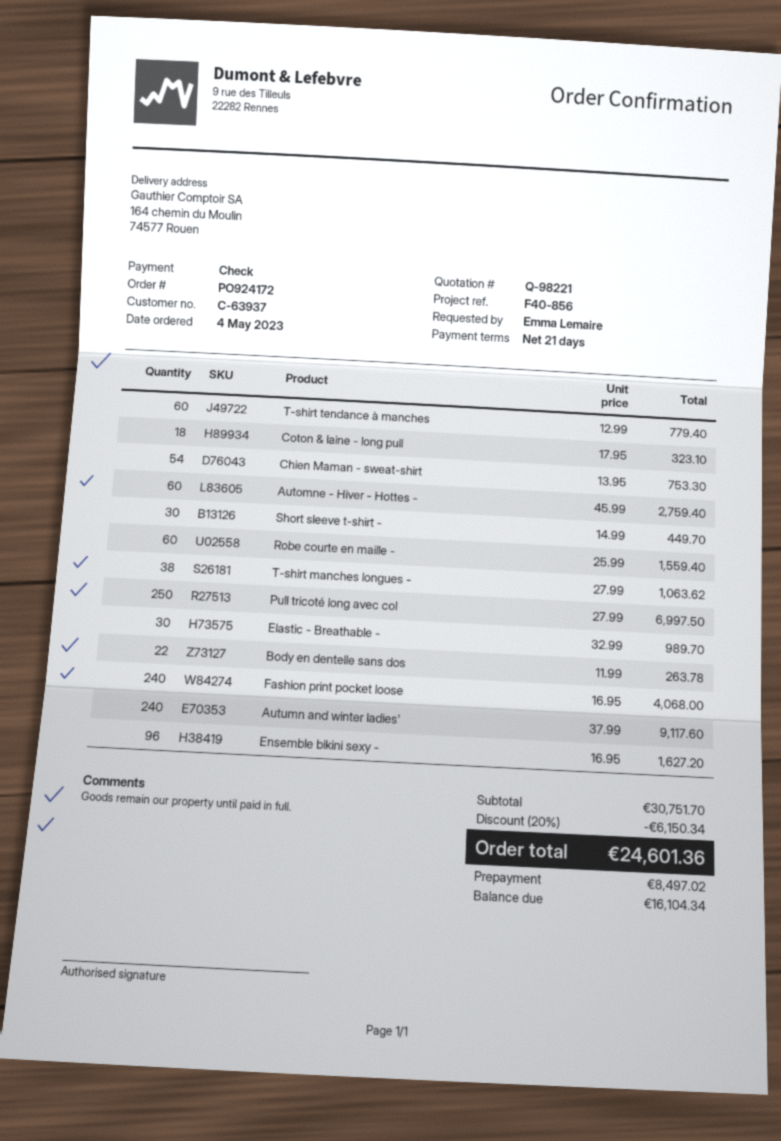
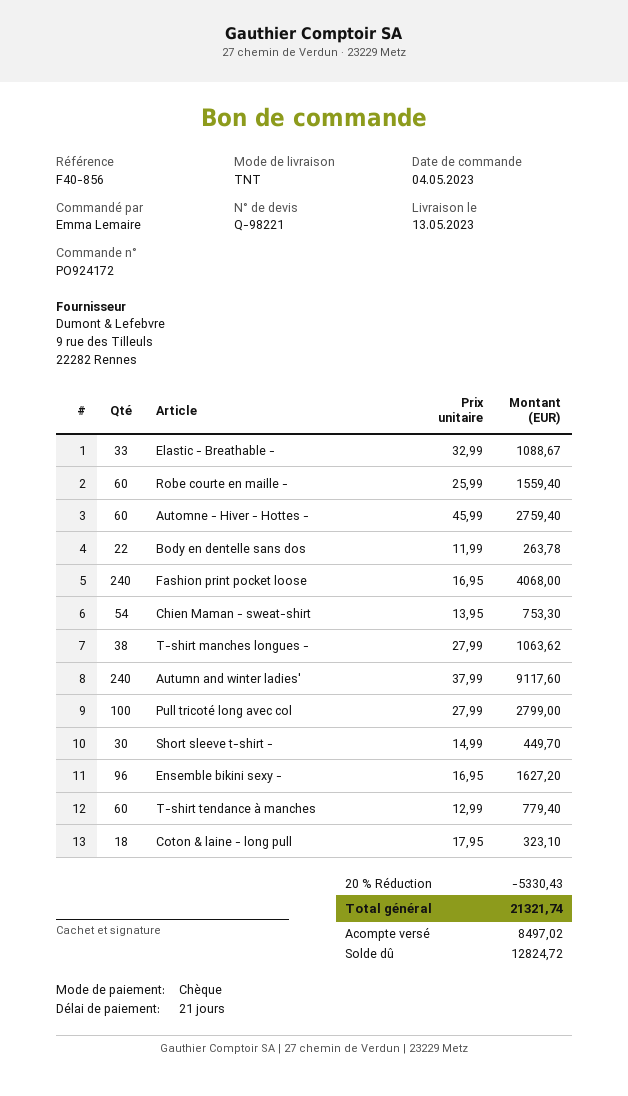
Pull tricoté long avec col: 250 x 27.99 = 6997.50 -> 100 x 27.99 = 2799.00
Elastic - Breathable -: 30 x 32.99 = 989.70 -> 33 x 32.99 = 1088.67
discount: 20% = 6150.34 -> 20% = 5330.43
total: 24601.36 -> 21321.74
balance: 16104.34 -> 12824.72

